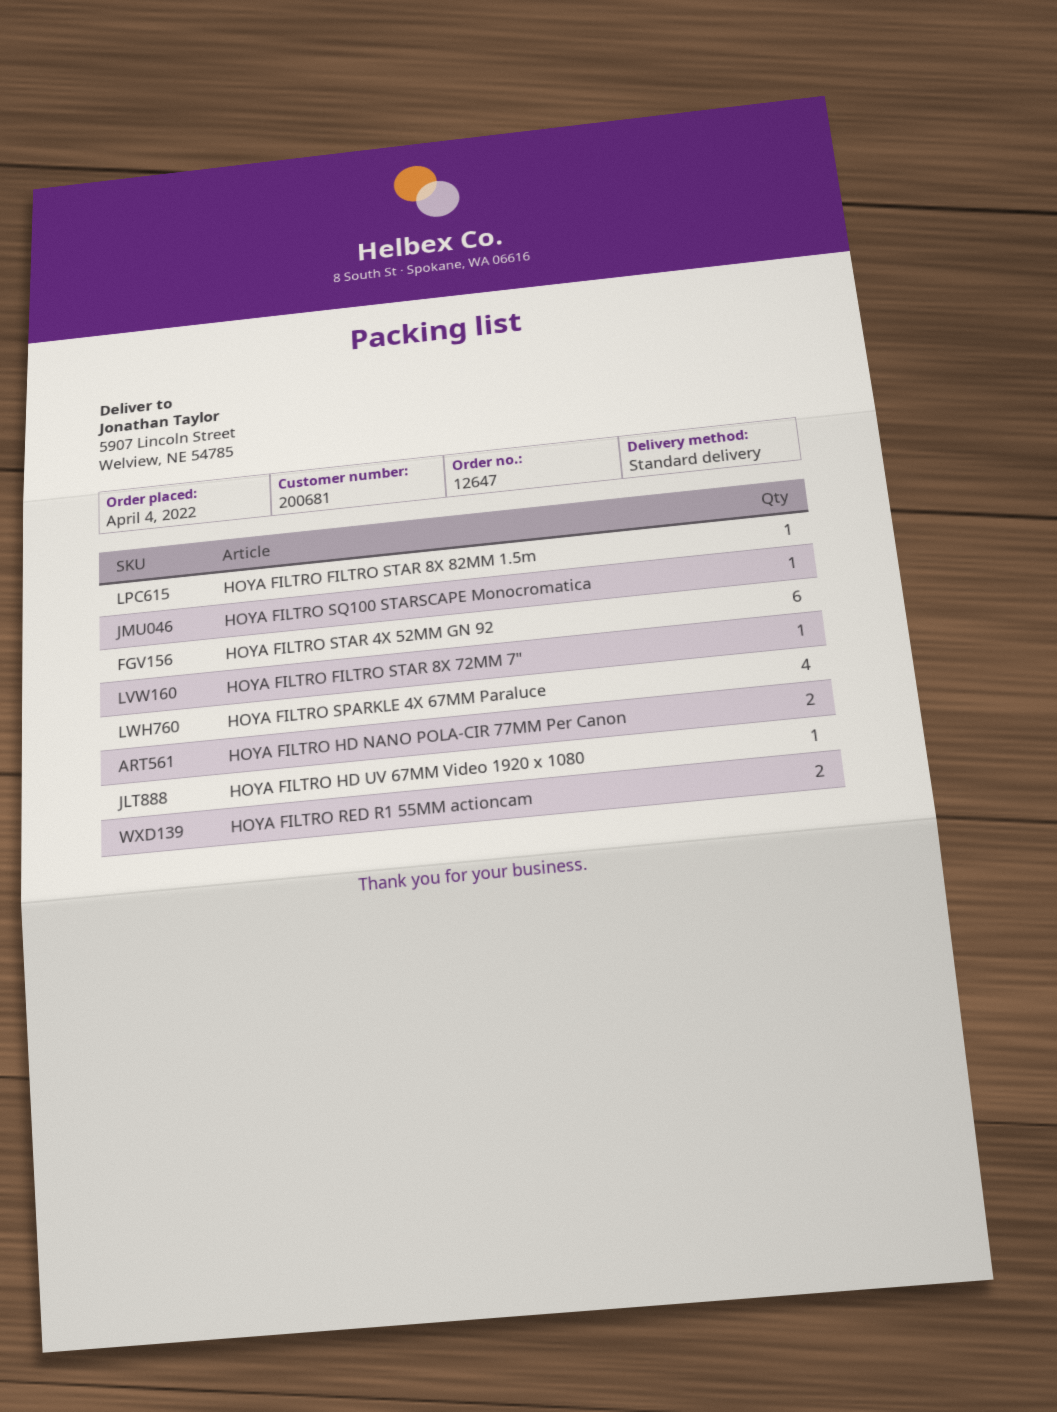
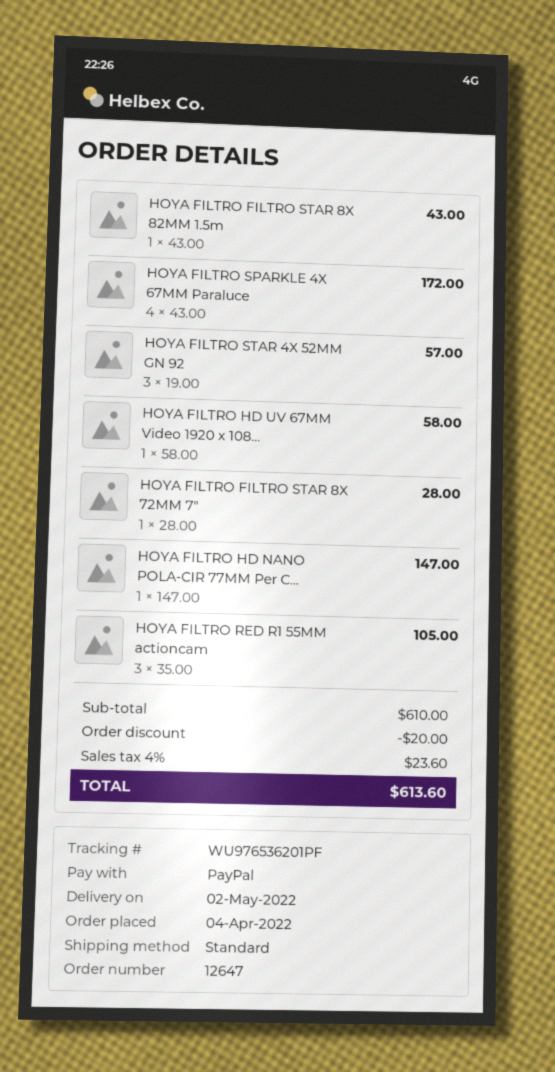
HOYA FILTRO SQ100 STARSCAPE Monocromatica: 1 -> none
HOYA FILTRO STAR 4X 52MM GN 92: 6 -> 3
HOYA FILTRO HD NANO POLA-CIR 77MM Per Canon: 2 -> 1
HOYA FILTRO RED R1 55MM actioncam: 2 -> 3

